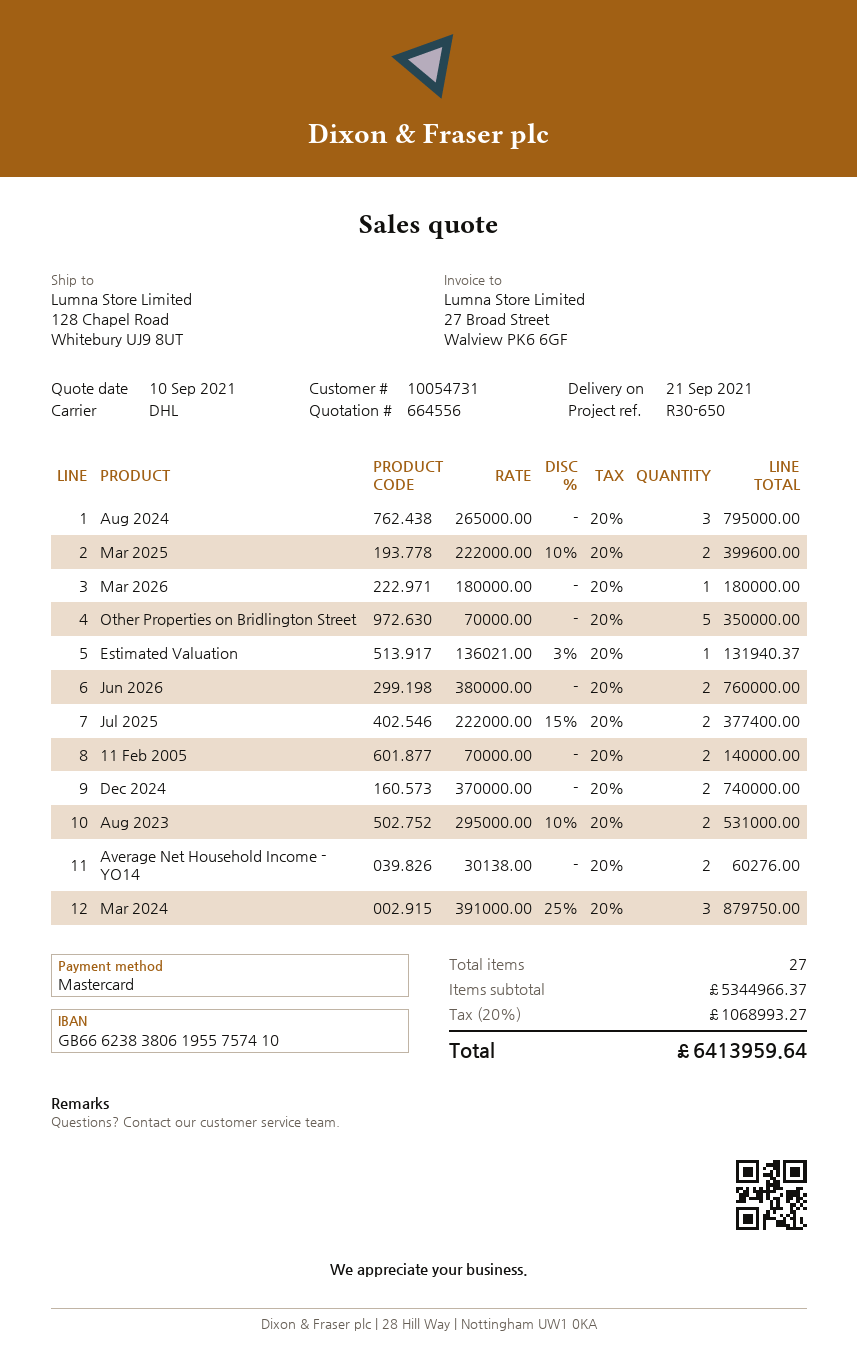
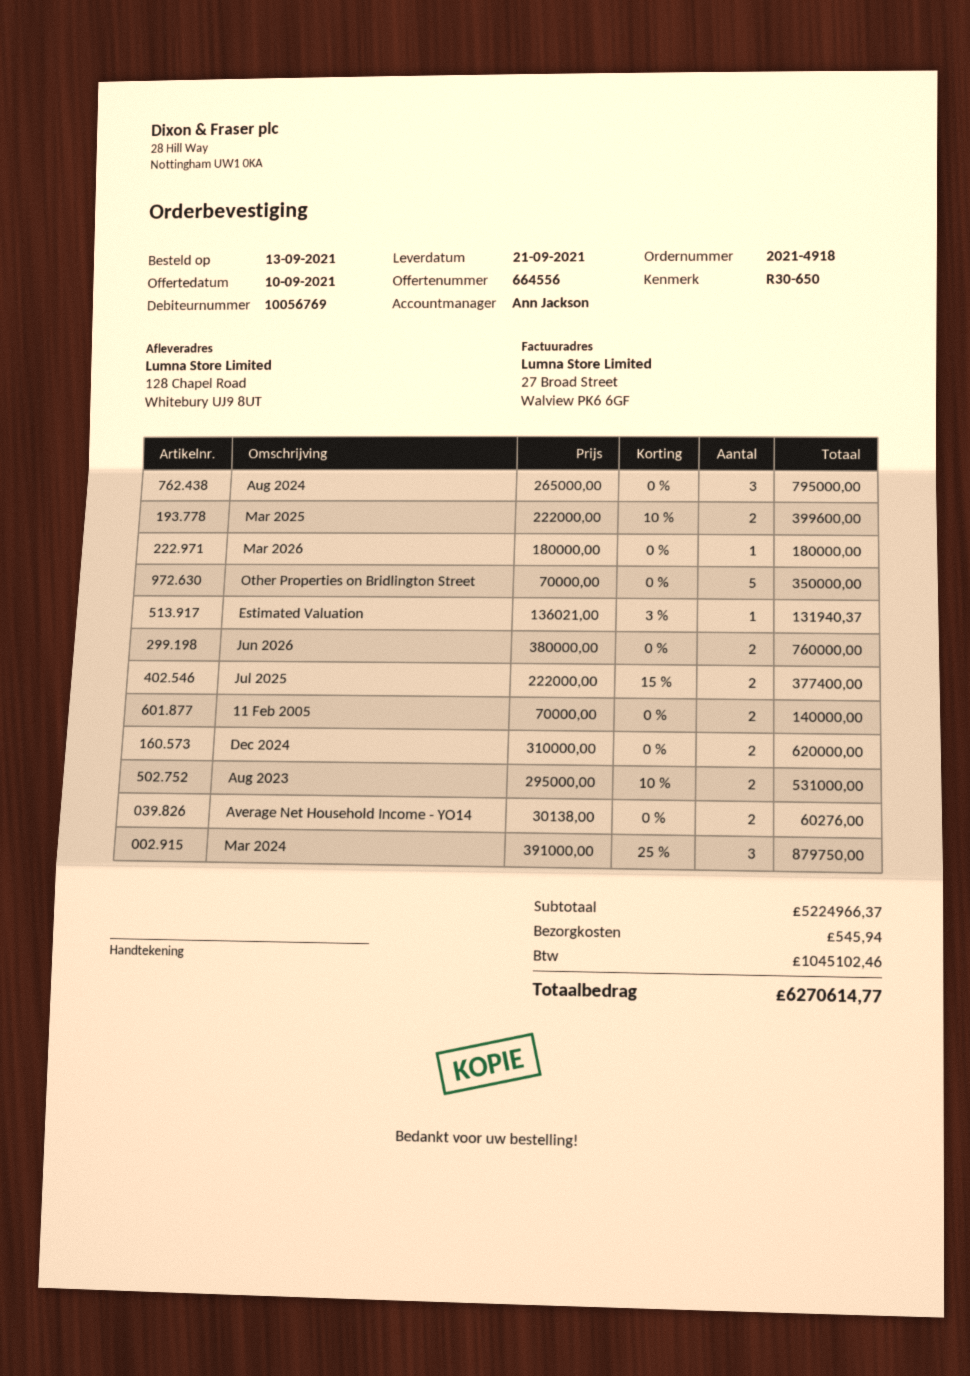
customer number: 10054731 -> 10056769
Dec 2024: 2 x 370000.00 = 740000.00 -> 2 x 310000.00 = 620000.00
subtotal: 5344966.37 -> 5224966.37
shipping: none -> 545.94
tax: 1068993.27 -> 1045102.46
total: 6413959.64 -> 6270614.77

